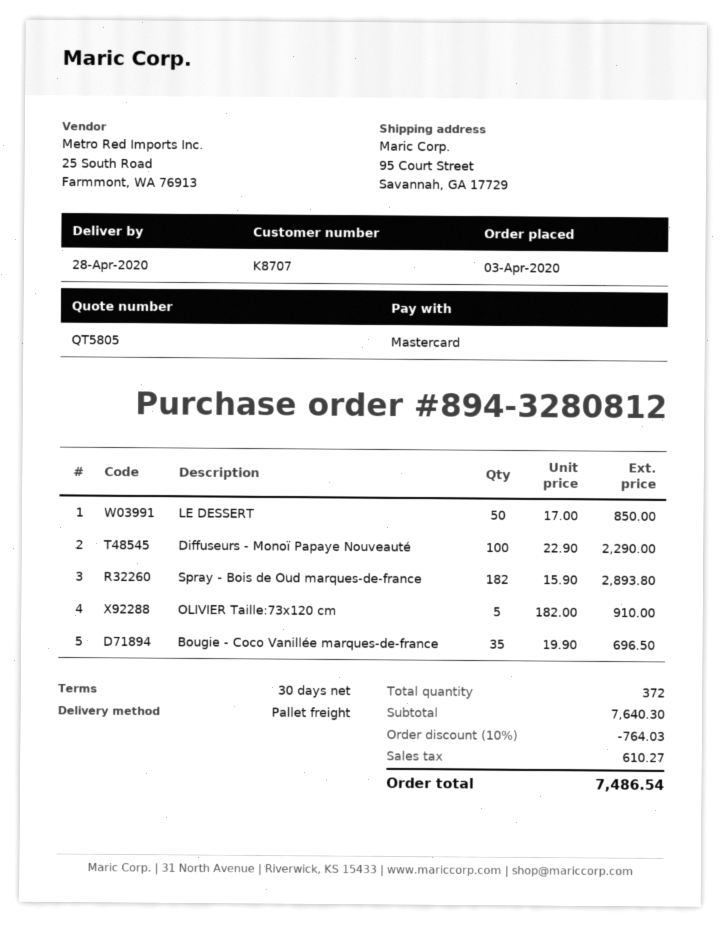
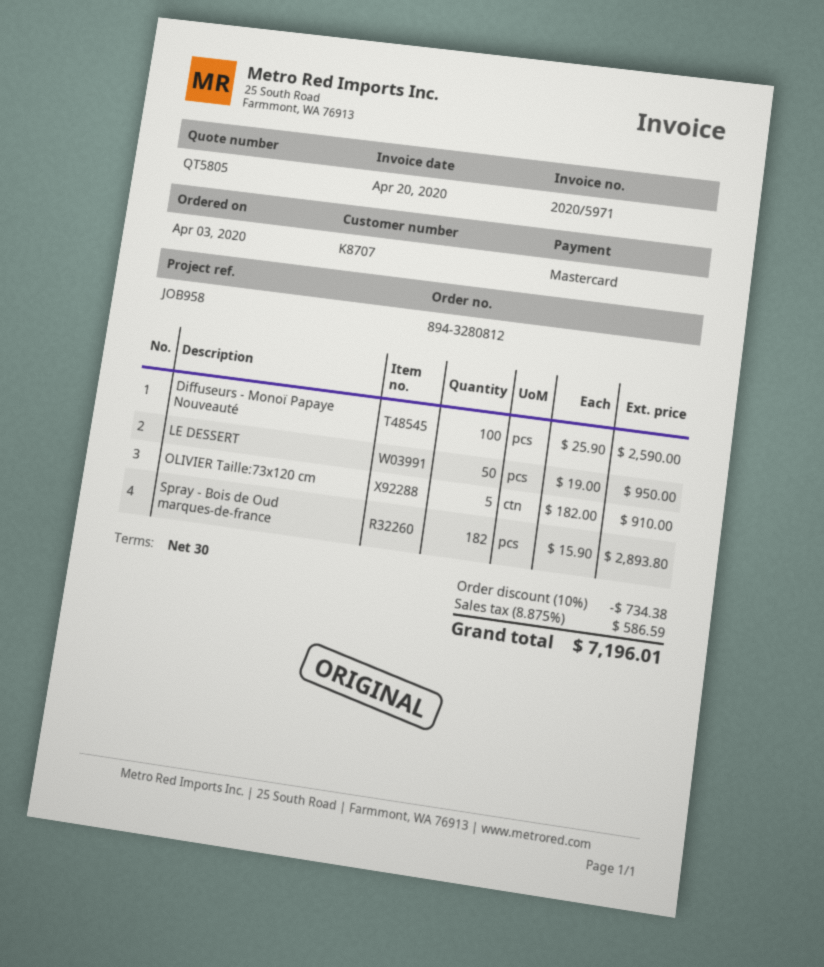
LE DESSERT: 50 x 17.00 = 850.00 -> 50 x 19.00 = 950.00
Diffuseurs - Monoï Papaye Nouveauté: 100 x 22.90 = 2290.00 -> 100 x 25.90 = 2590.00
Bougie - Coco Vanillée marques-de-france: 35 x 19.90 = 696.50 -> none
discount: 10% = 764.03 -> 10% = 734.38
tax: 610.27 -> 586.59
total: 7486.54 -> 7196.01

